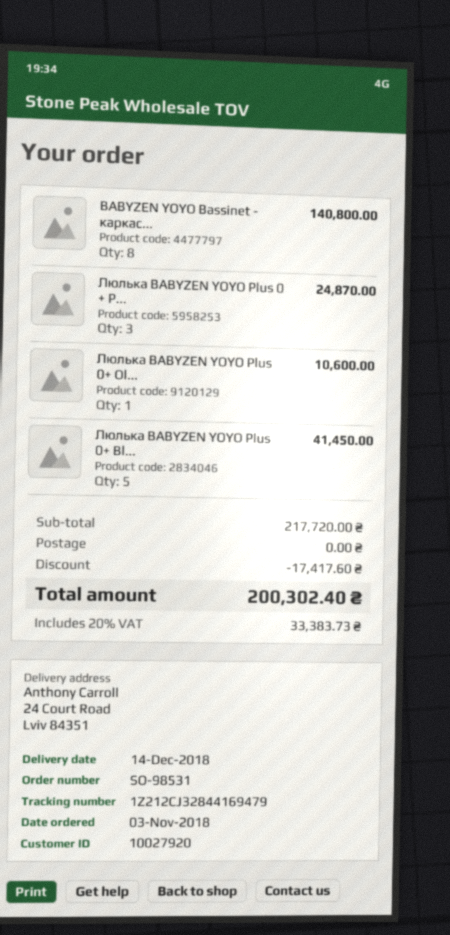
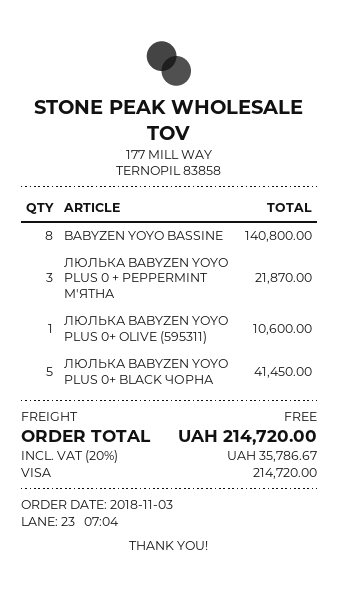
Люлька BABYZEN YOYO Plus 0 + P...: 3 for 24870.00 -> 3 for 21870.00
discount: 17417.60 -> none
tax: 20% = 33383.73 -> 20% = 35786.67
total: 200302.40 -> 214720.00

